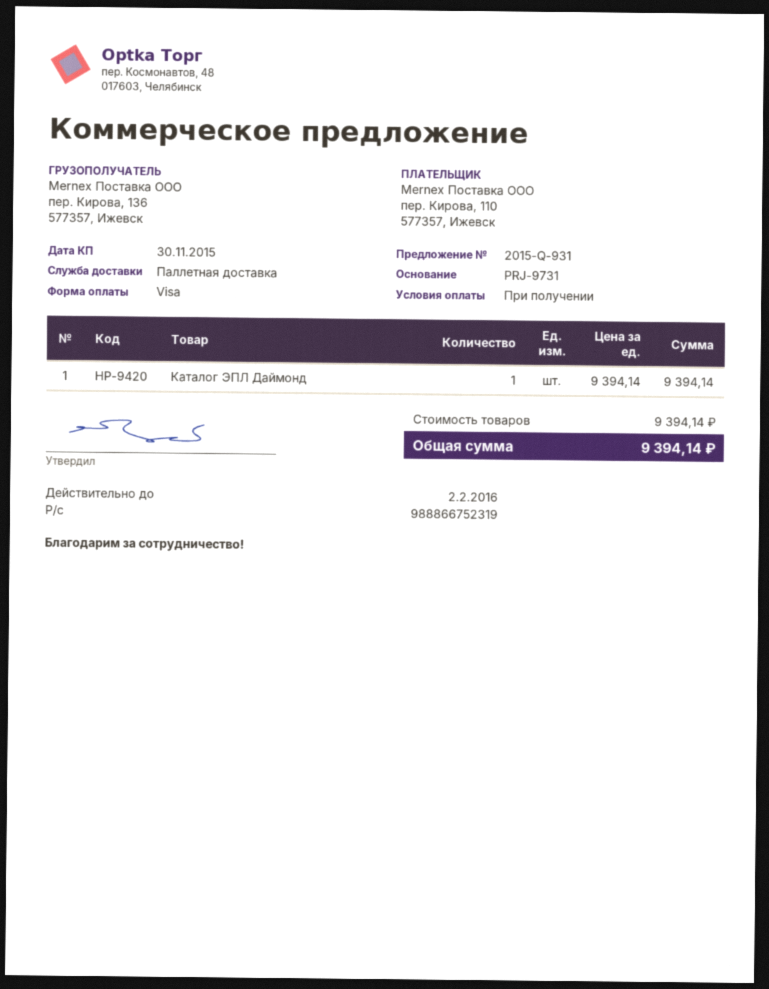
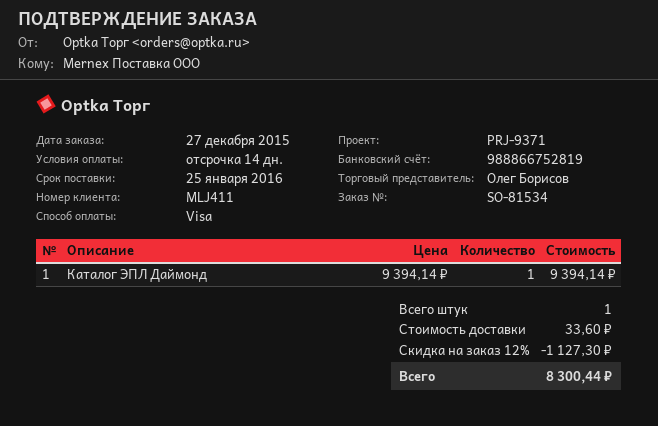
payment terms: on receipt -> 14 days
reference: PRJ-9731 -> PRJ-9371
bank account: 988866752319 -> 988866752819
discount: none -> 12% = 1127.30
shipping: none -> 33.60
total: 9394.14 -> 8300.44

